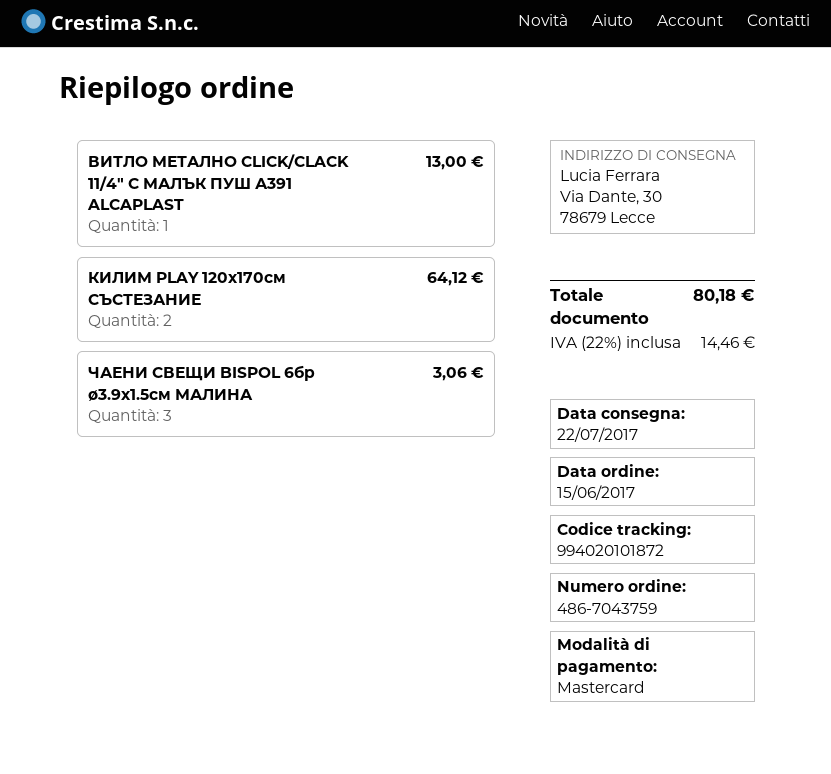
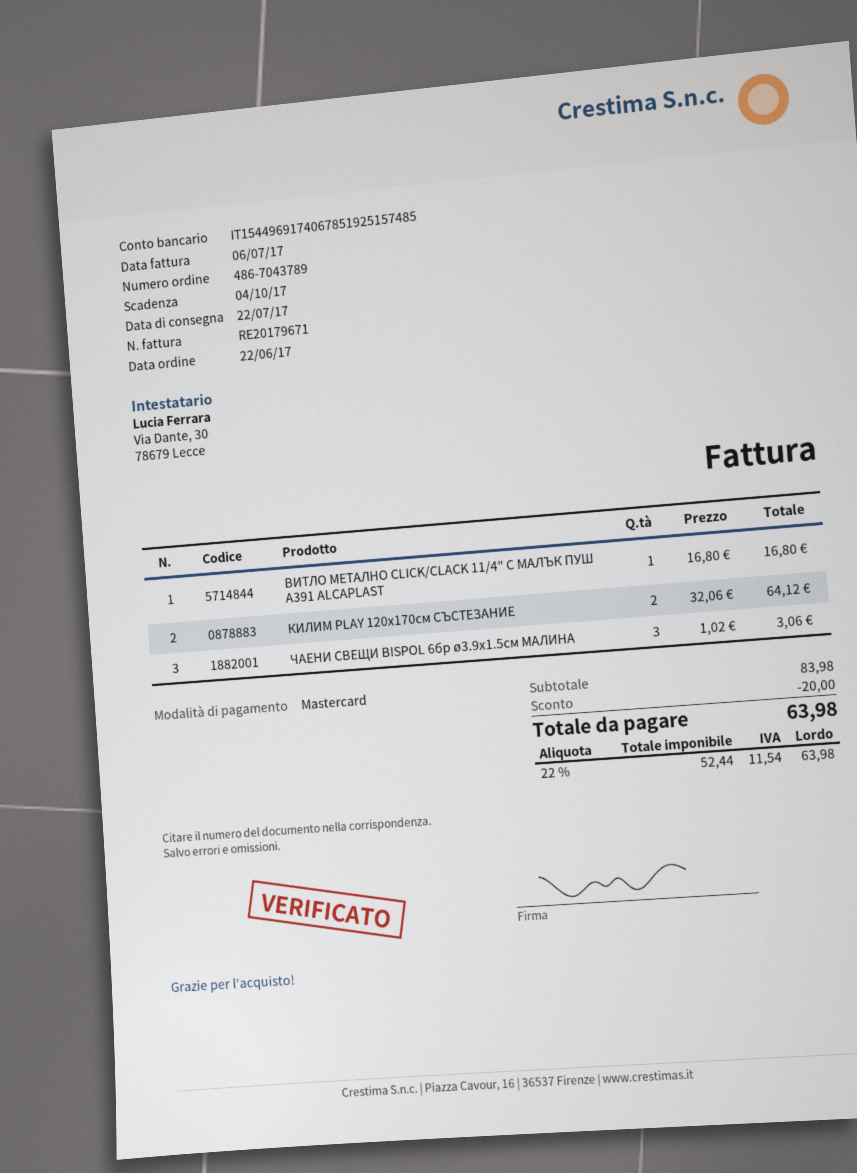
order number: 486-7043759 -> 486-7043789
order date: 2017-06-15 -> 2017-06-22
ВИТЛО МЕТАЛНО CLICK/CLACK 11/4" С МАЛЪК ПУШ А391 ALCAPLAST: 1 for 13.00 -> 1 for 16.80
discount: none -> 20.00
tax: 22% = 14.46 -> 22% = 11.54
total: 80.18 -> 63.98

